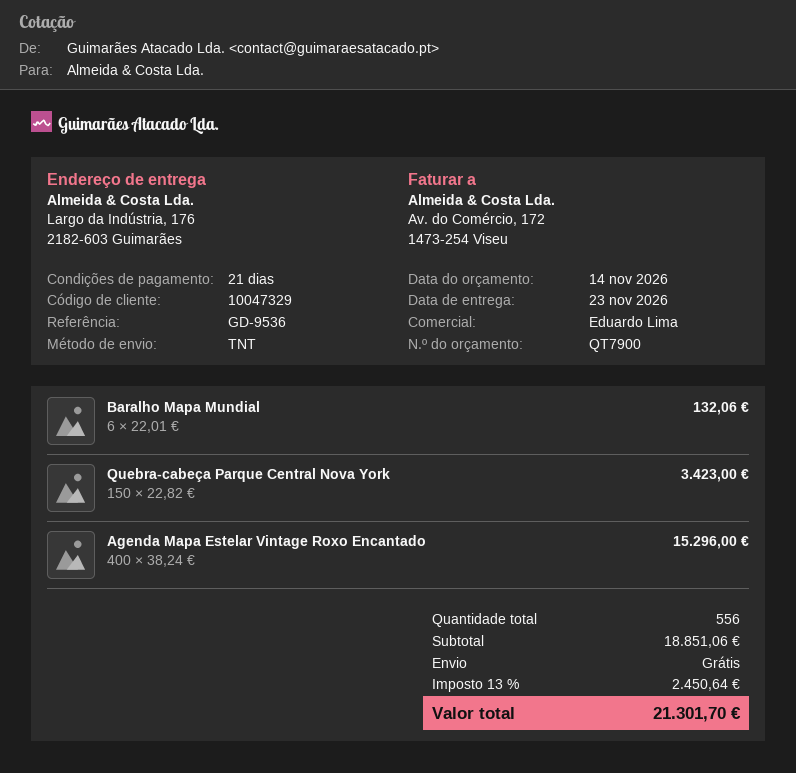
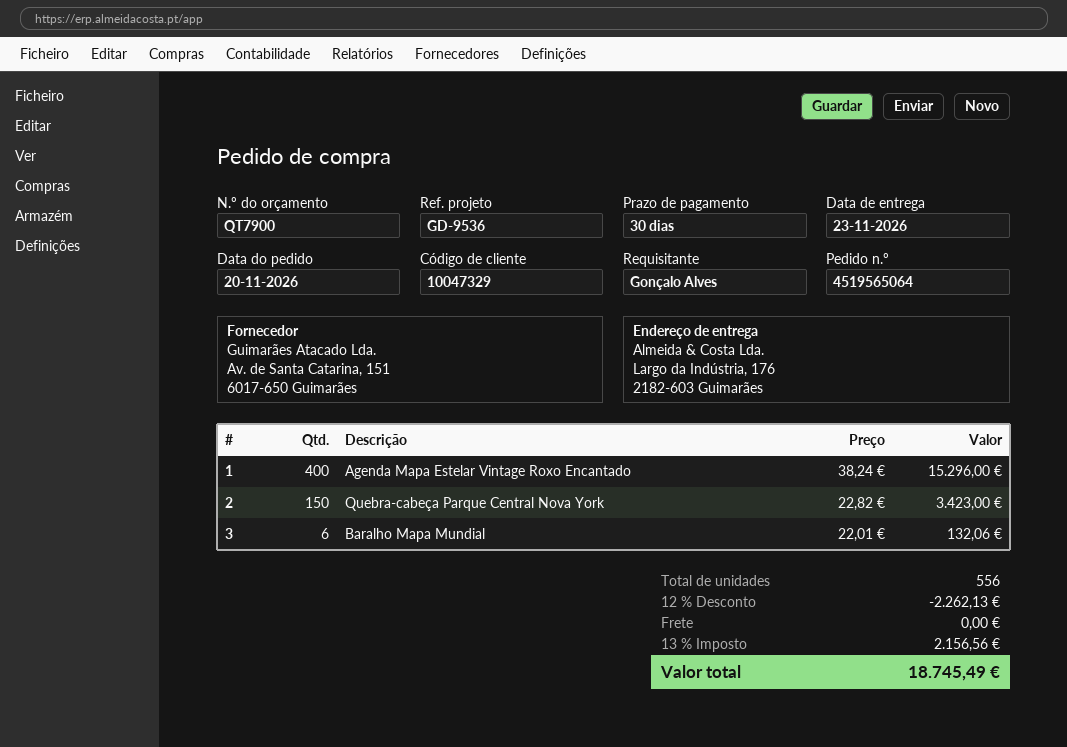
payment terms: 21 days -> 30 days
discount: none -> 12% = 2262.13
tax: 13% = 2450.64 -> 13% = 2156.56
total: 21301.70 -> 18745.49

